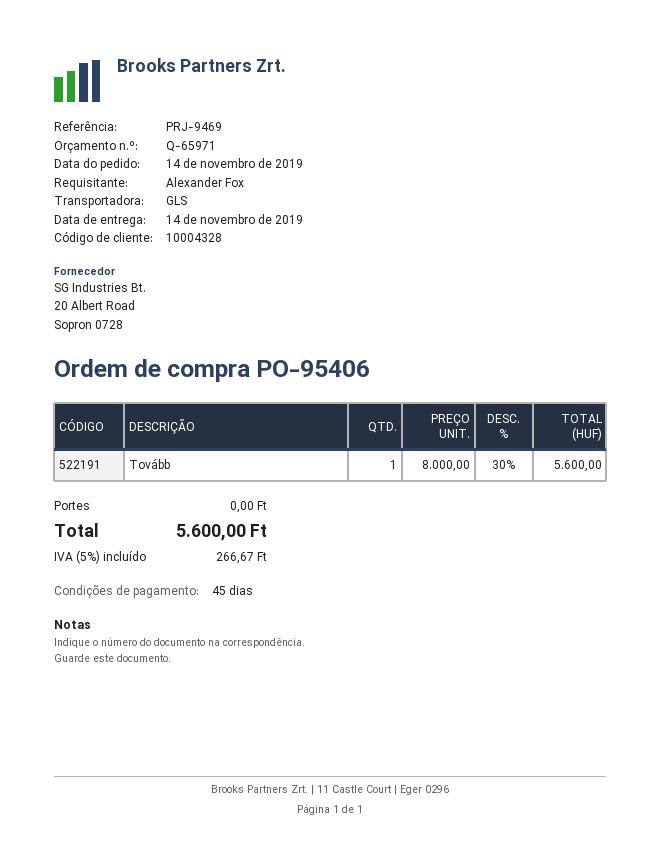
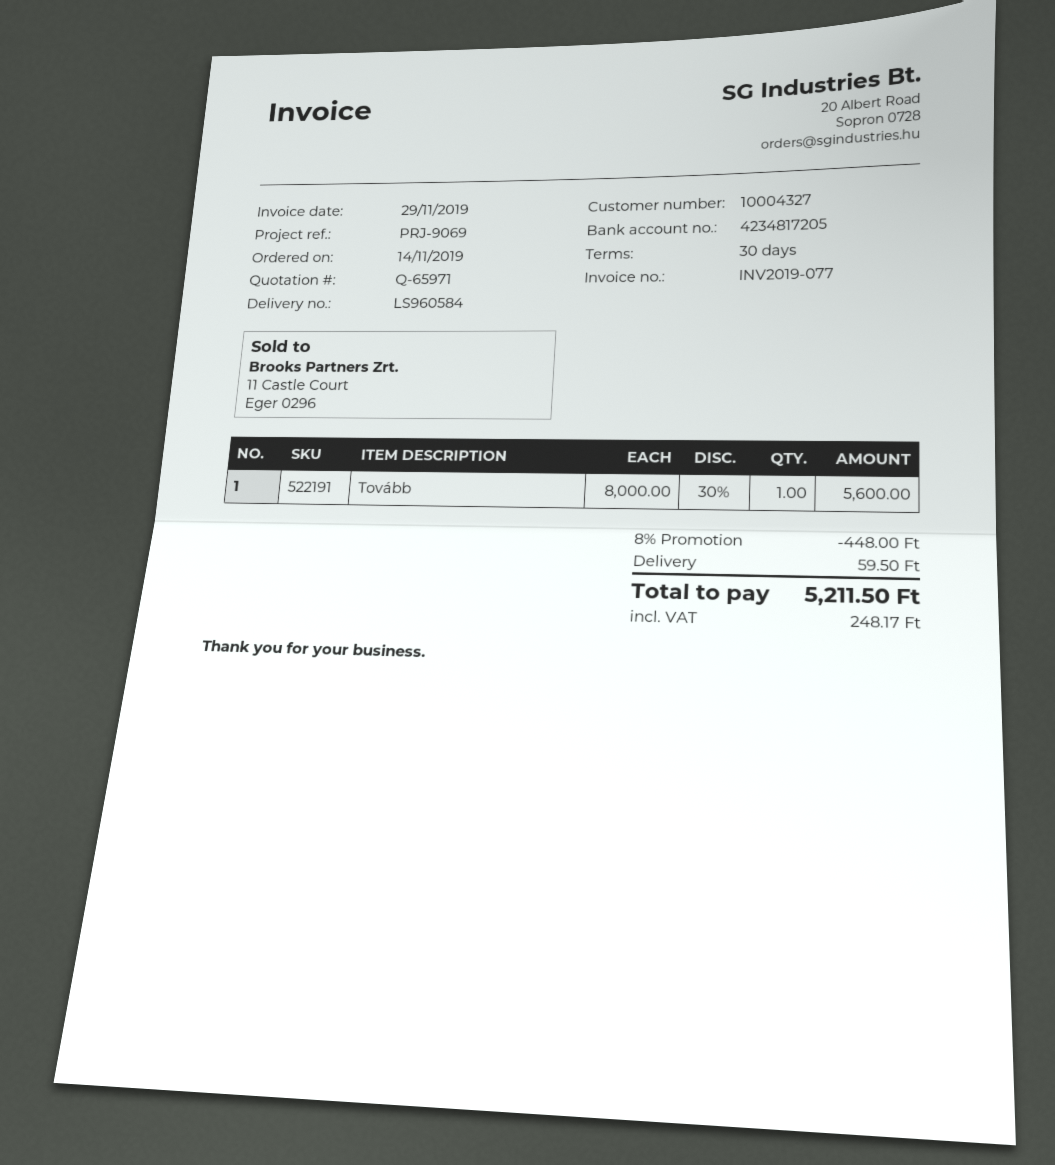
payment terms: 45 days -> 30 days
customer number: 10004328 -> 10004327
reference: PRJ-9469 -> PRJ-9069
discount: none -> 8% = 448.00
shipping: 0.00 -> 59.50
tax: 266.67 -> 248.17
total: 5600.00 -> 5211.50

